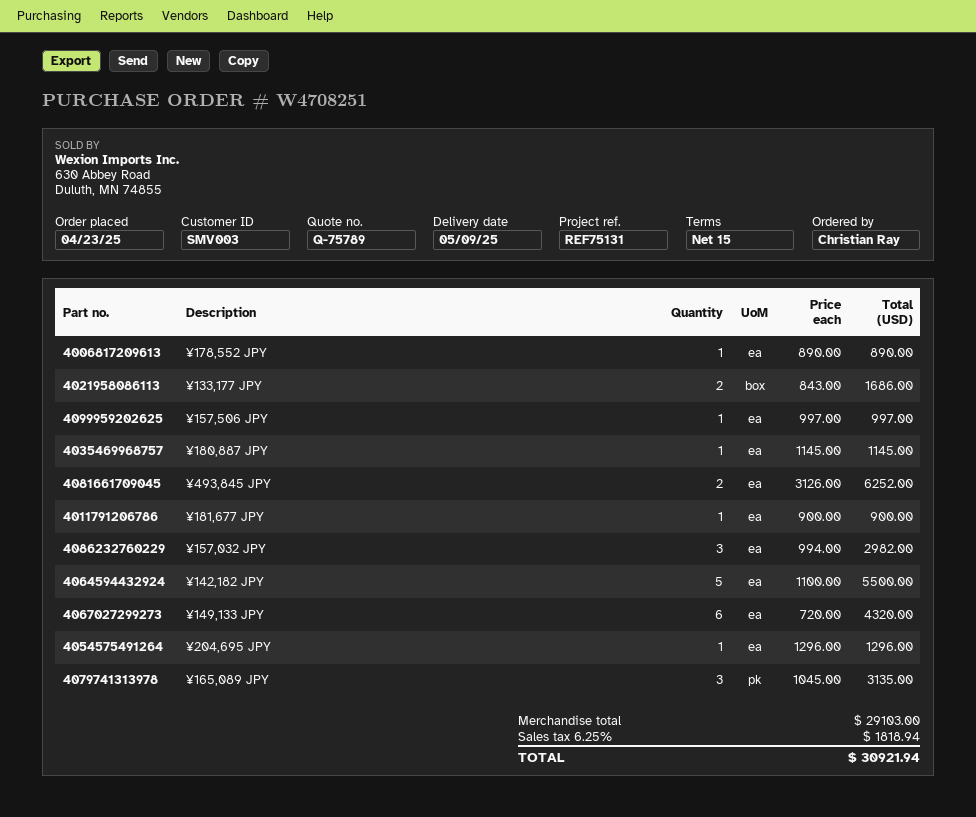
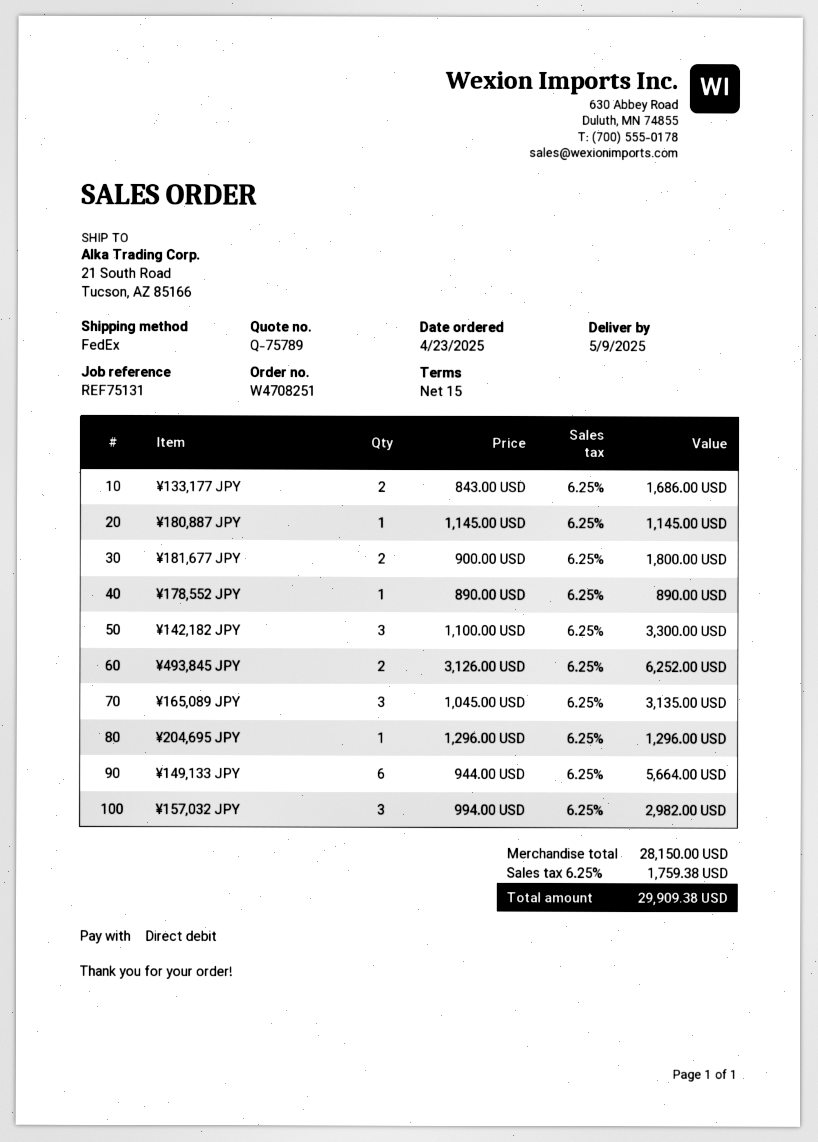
¥157,506 JPY: 1 x 997.00 = 997.00 -> none
¥181,677 JPY: 1 x 900.00 = 900.00 -> 2 x 900.00 = 1800.00
¥142,182 JPY: 5 x 1100.00 = 5500.00 -> 3 x 1100.00 = 3300.00
¥149,133 JPY: 6 x 720.00 = 4320.00 -> 6 x 944.00 = 5664.00
subtotal: 29103.00 -> 28150.00
tax: 6.25% = 1818.94 -> 6.25% = 1759.38
total: 30921.94 -> 29909.38

